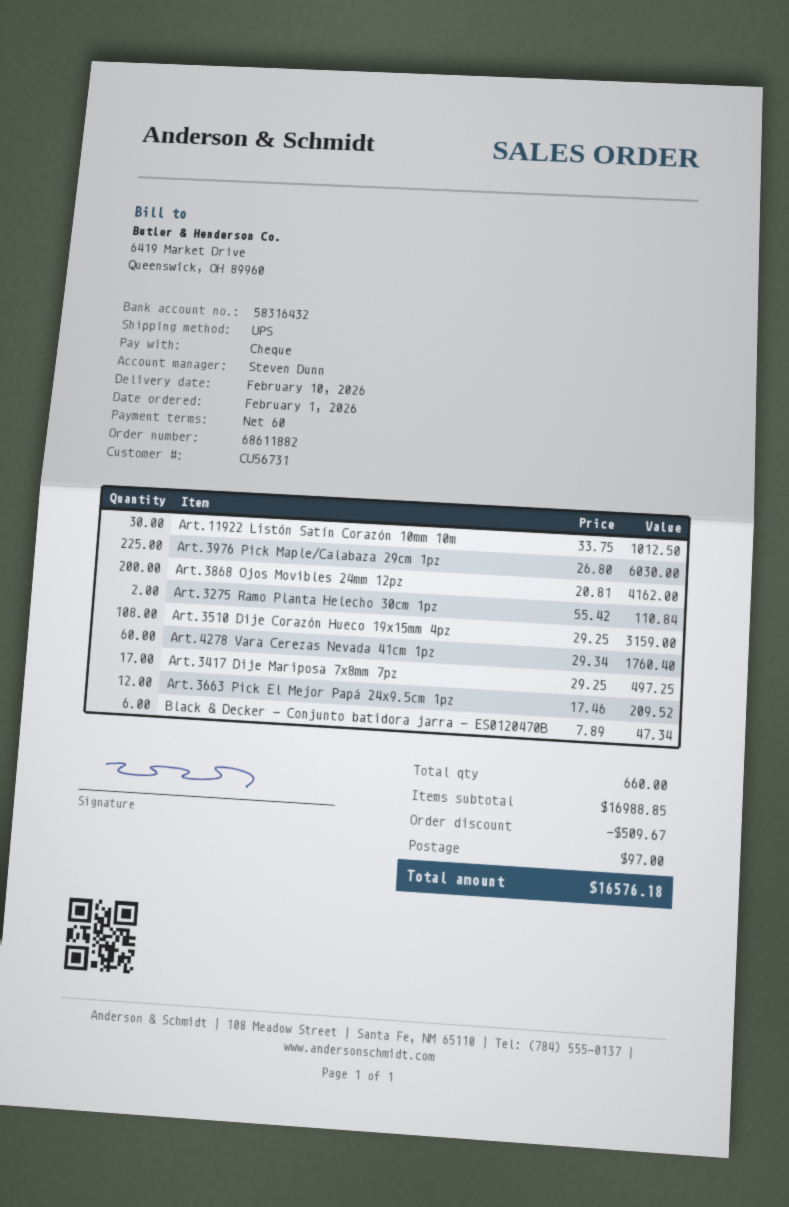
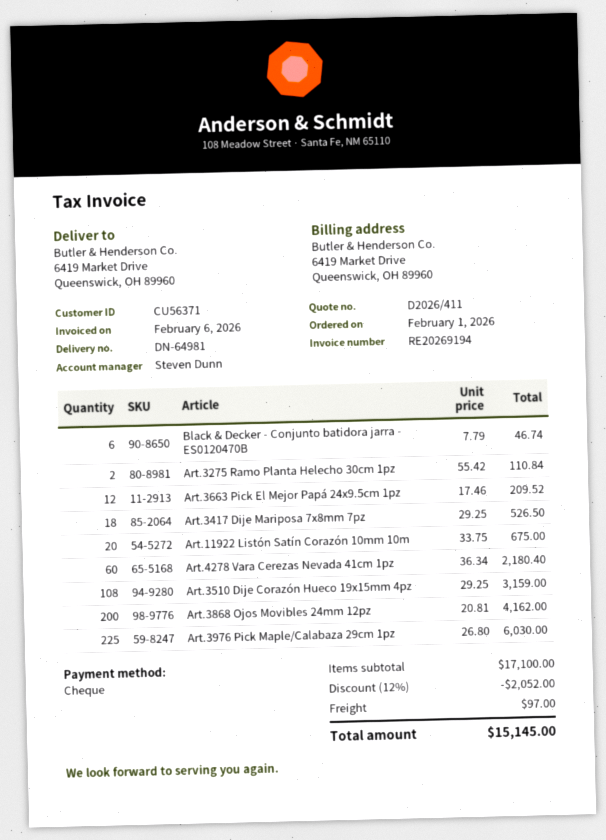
customer number: CU56731 -> CU56371
Art.11922 Listón Satín Corazón 10mm 10m: 30 x 33.75 = 1012.50 -> 20 x 33.75 = 675.00
Art.4278 Vara Cerezas Nevada 41cm 1pz: 60 x 29.34 = 1760.40 -> 60 x 36.34 = 2180.40
Art.3417 Dije Mariposa 7x8mm 7pz: 17 x 29.25 = 497.25 -> 18 x 29.25 = 526.50
Black & Decker - Conjunto batidora jarra - ES0120470B: 6 x 7.89 = 47.34 -> 6 x 7.79 = 46.74
subtotal: 16988.85 -> 17100.00
discount: 509.67 -> 2052.00
total: 16576.18 -> 15145.00

